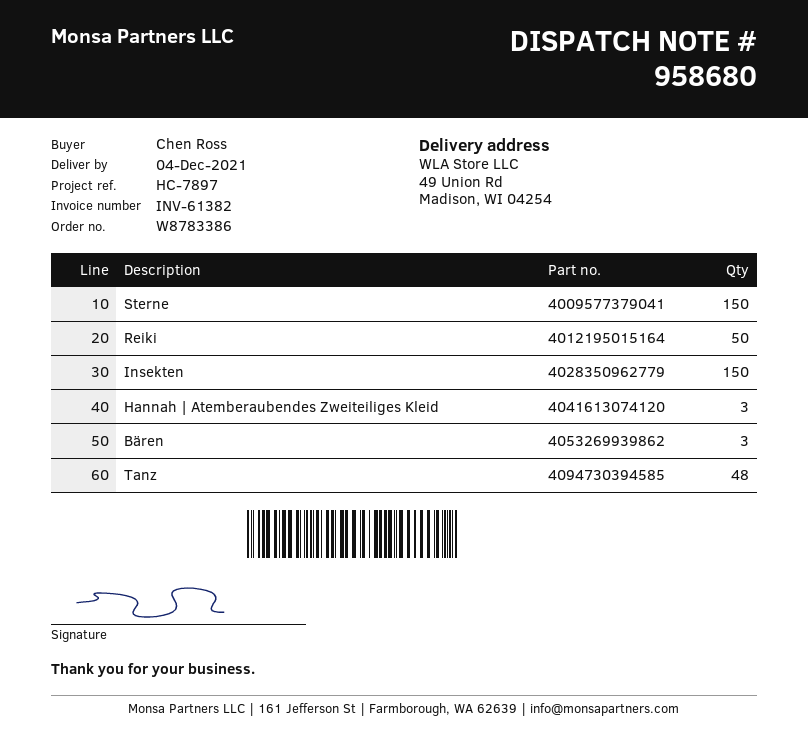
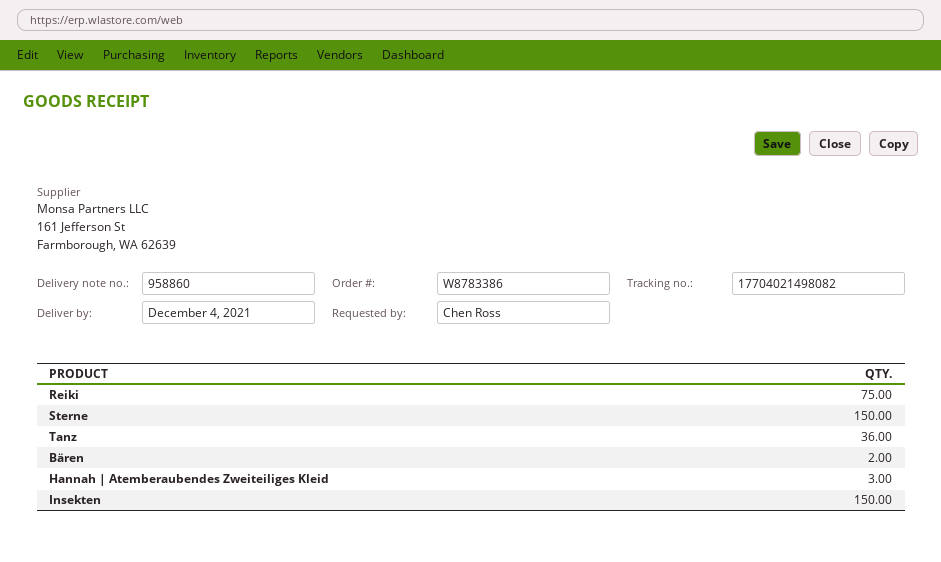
delivery note number: 958680 -> 958860
Reiki: 50 -> 75
Bären: 3 -> 2
Tanz: 48 -> 36

